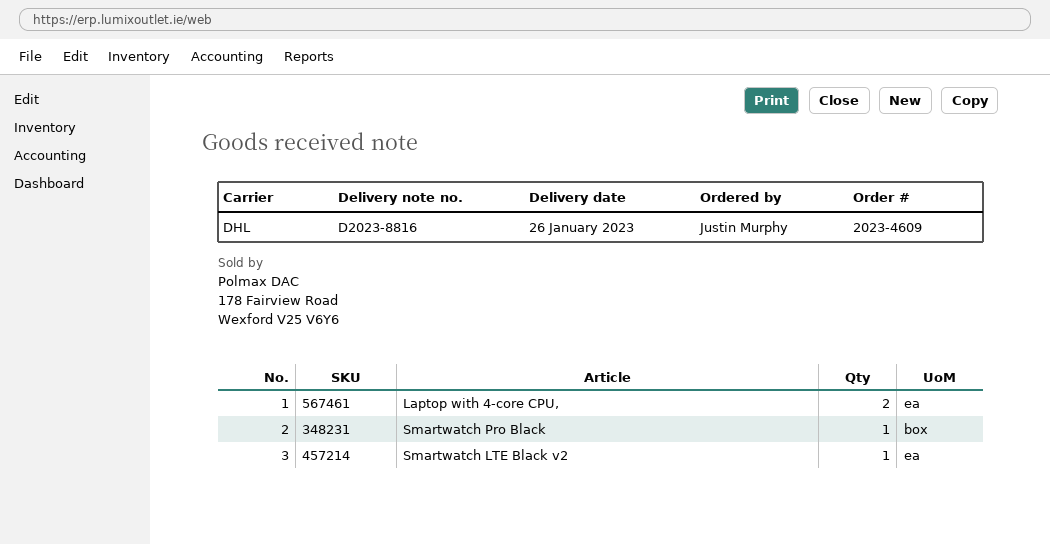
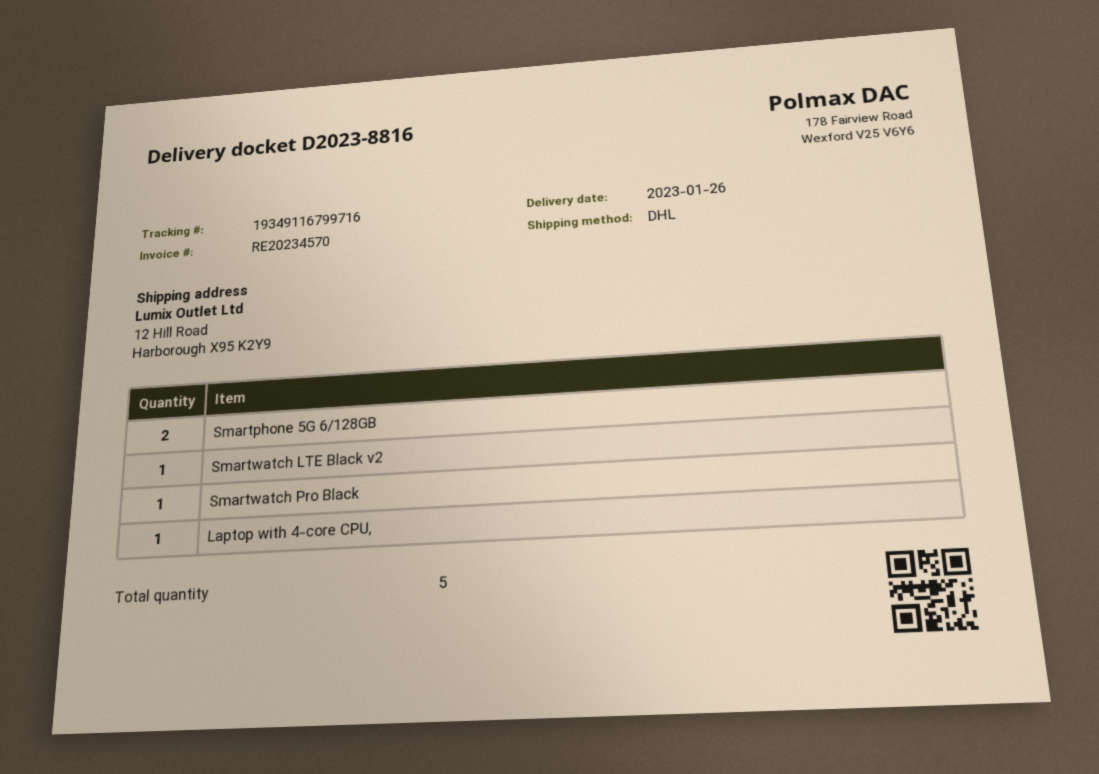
Laptop with 4-core CPU,: 2 -> 1
Smartphone 5G 6/128GB: none -> 2

